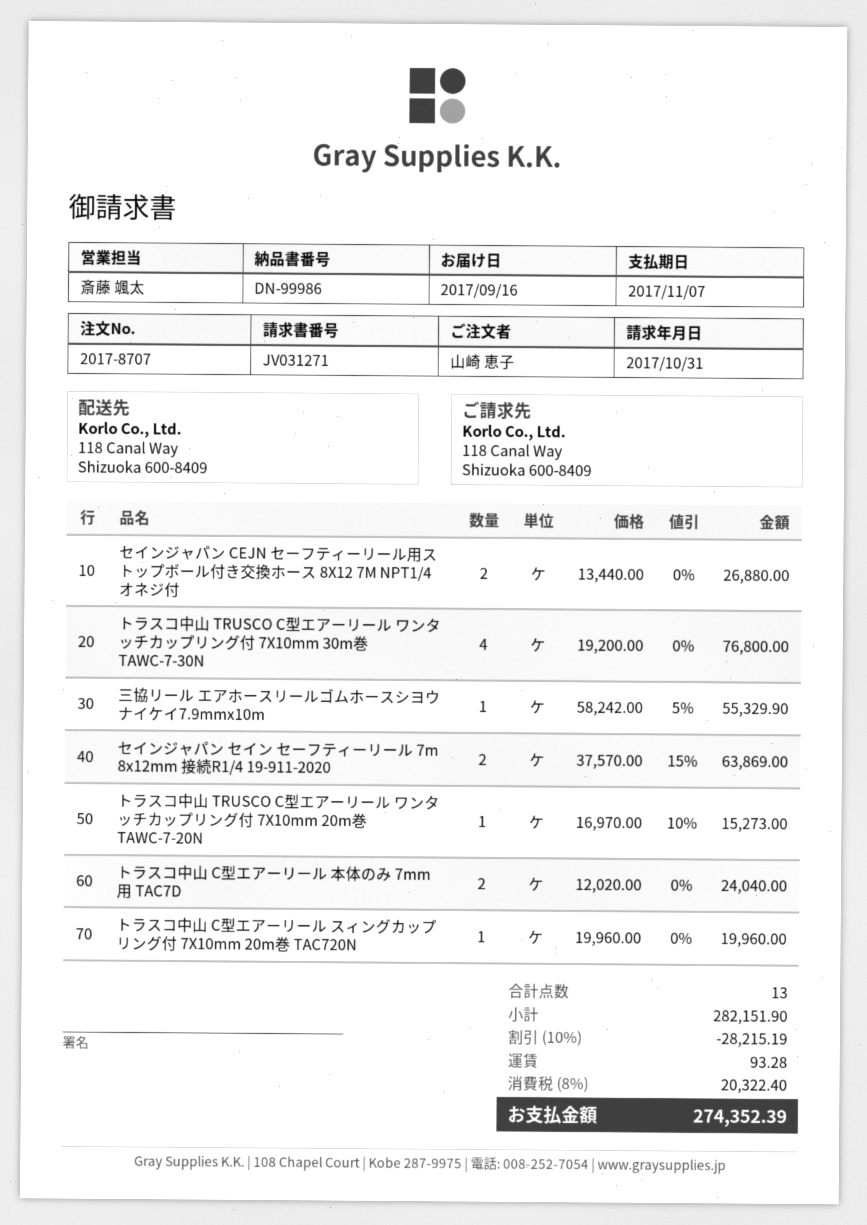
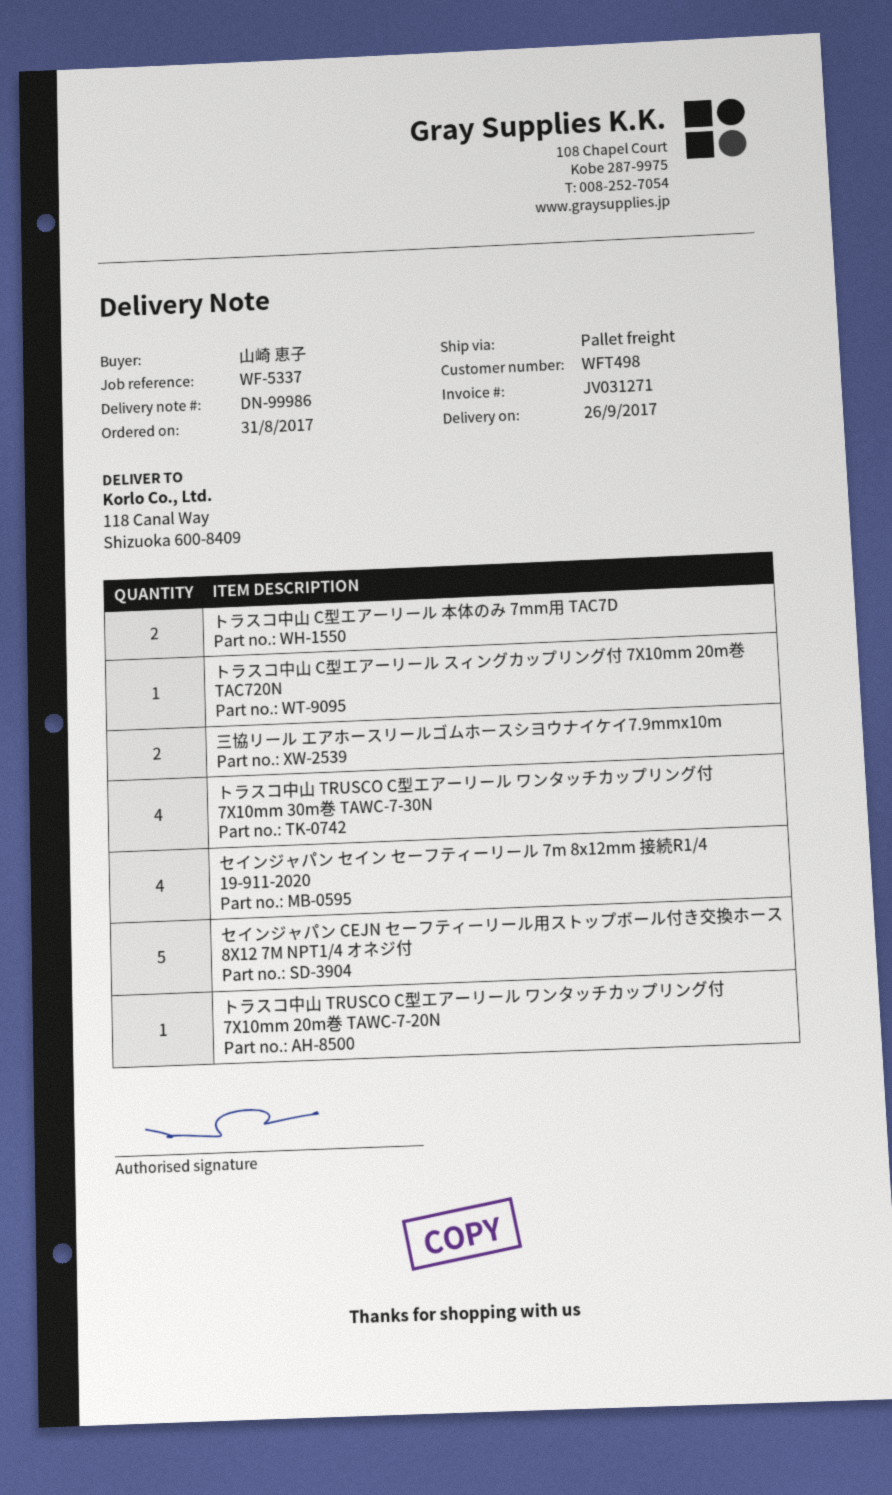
delivery date: 2017-09-16 -> 2017-09-26
セインジャパン CEJN セーフティーリール用ストップボール付き交換ホース 8X12 7M NPT1/4 オネジ付: 2 -> 5
三協リール エアホースリールゴムホースシヨウナイケイ7.9mmx10m: 1 -> 2
セインジャパン セイン セーフティーリール 7m 8x12mm 接続R1/4 19-911-2020: 2 -> 4

